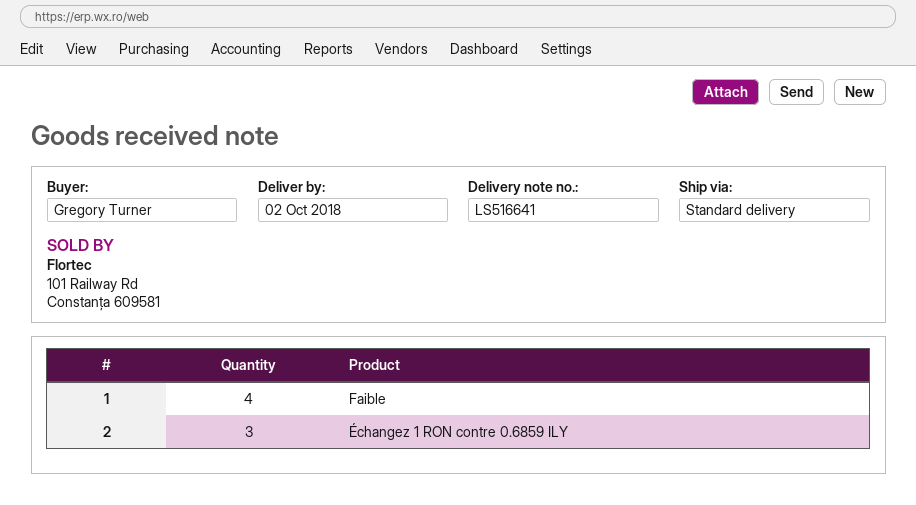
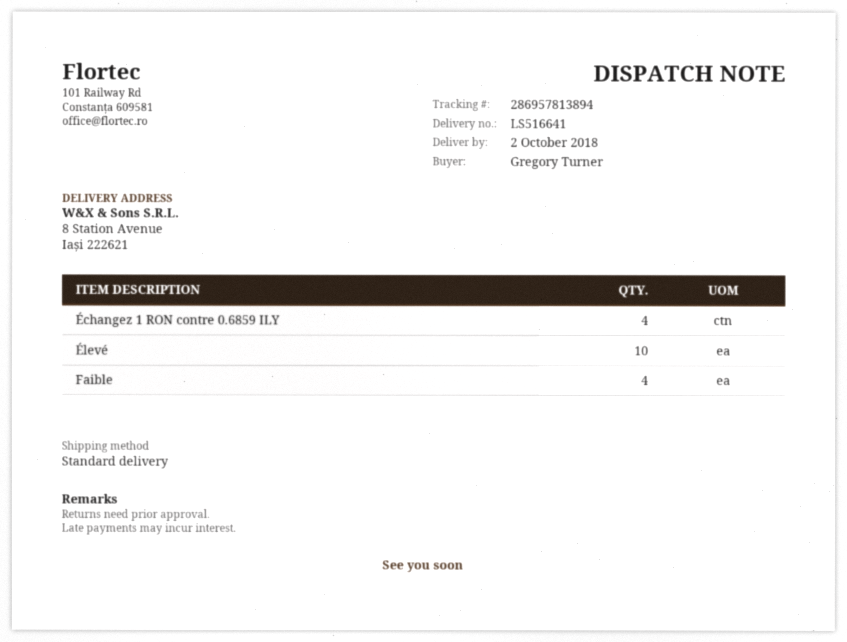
Échangez 1 RON contre 0.6859 ILY: 3 -> 4
Élevé: none -> 10

